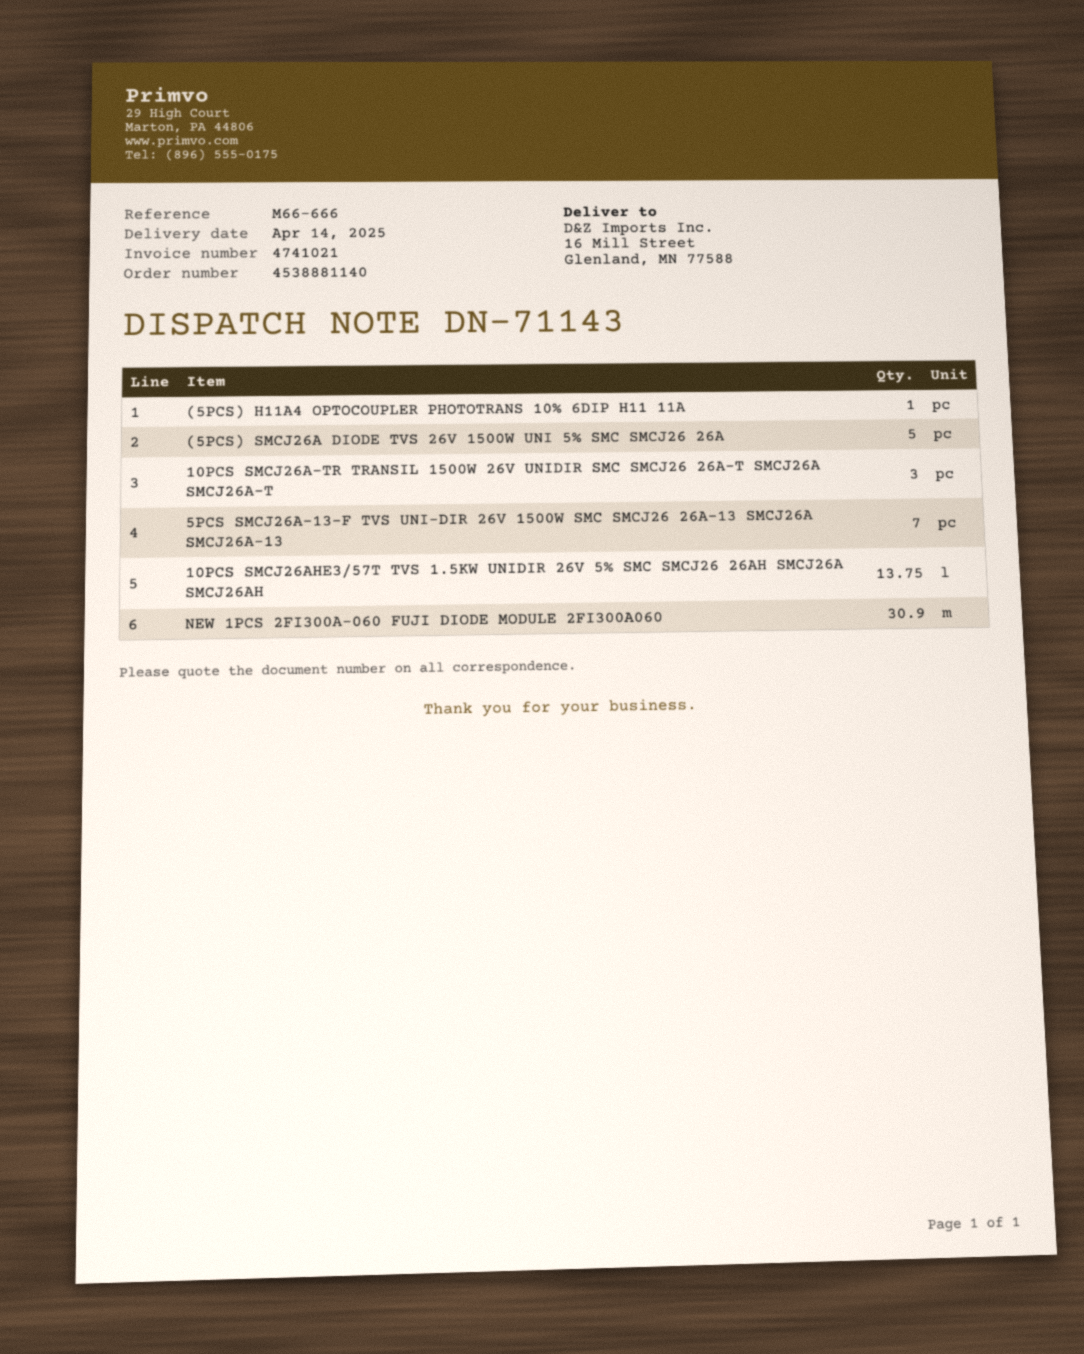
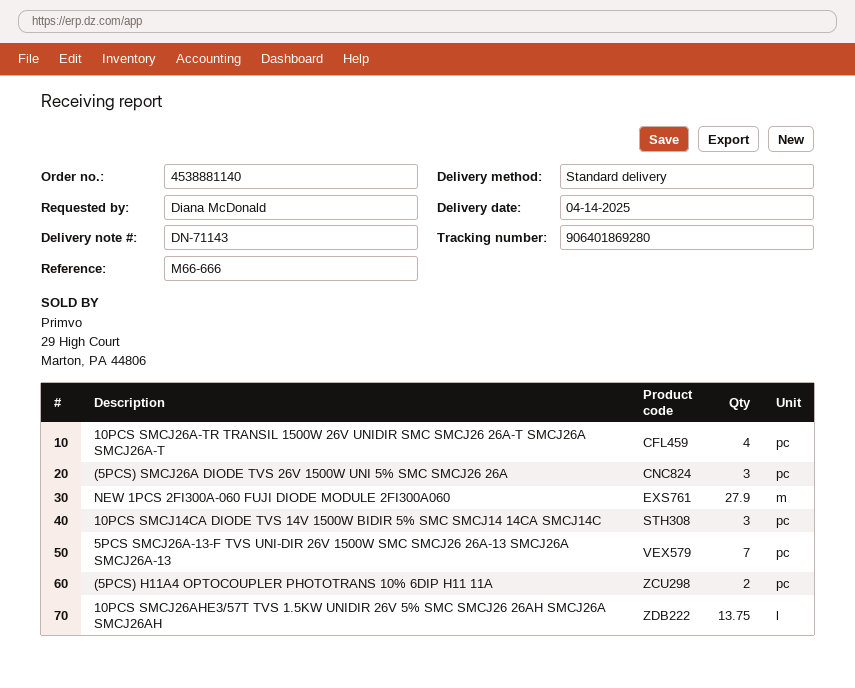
(5PCS) H11A4 OPTOCOUPLER PHOTOTRANS 10% 6DIP H11 11A: 1 -> 2
(5PCS) SMCJ26A DIODE TVS 26V 1500W UNI 5% SMC SMCJ26 26A: 5 -> 3
10PCS SMCJ26A-TR TRANSIL 1500W 26V UNIDIR SMC SMCJ26 26A-T SMCJ26A SMCJ26A-T: 3 -> 4
NEW 1PCS 2FI300A-060 FUJI DIODE MODULE 2FI300A060: 30.9 -> 27.9
10PCS SMCJ14CA DIODE TVS 14V 1500W BIDIR 5% SMC SMCJ14 14CA SMCJ14C: none -> 3

